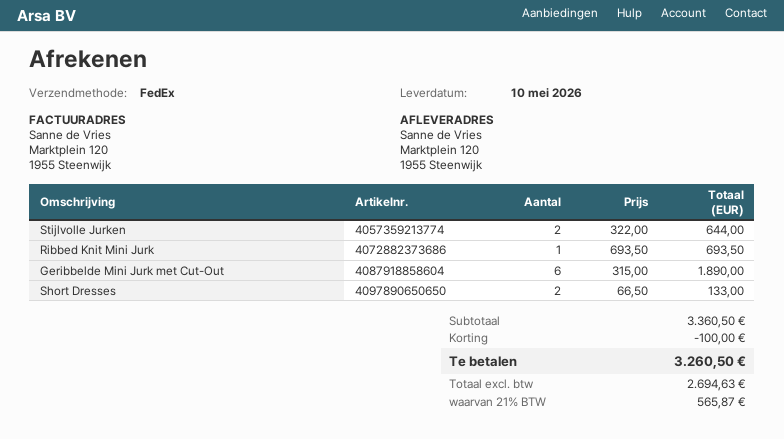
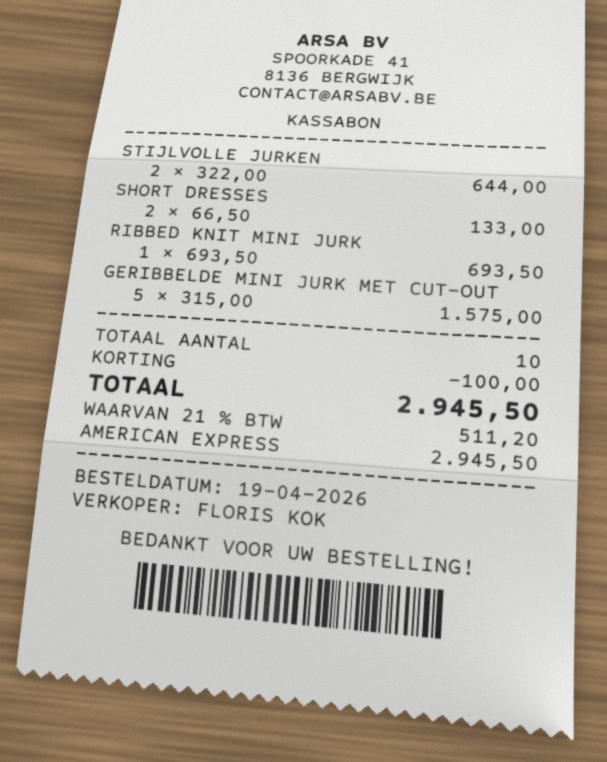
Geribbelde Mini Jurk met Cut-Out: 6 x 315.00 = 1890.00 -> 5 x 315.00 = 1575.00
tax: 21% = 565.87 -> 21% = 511.20
total: 3260.50 -> 2945.50

